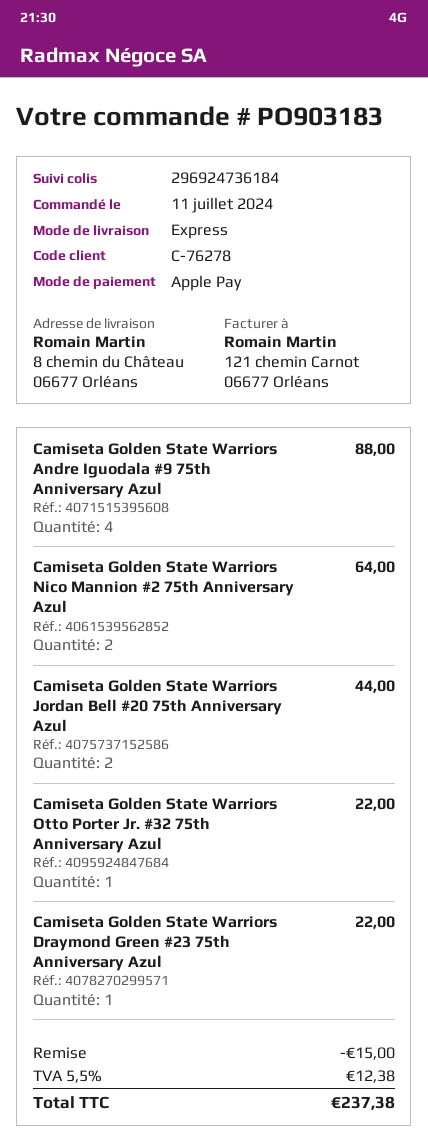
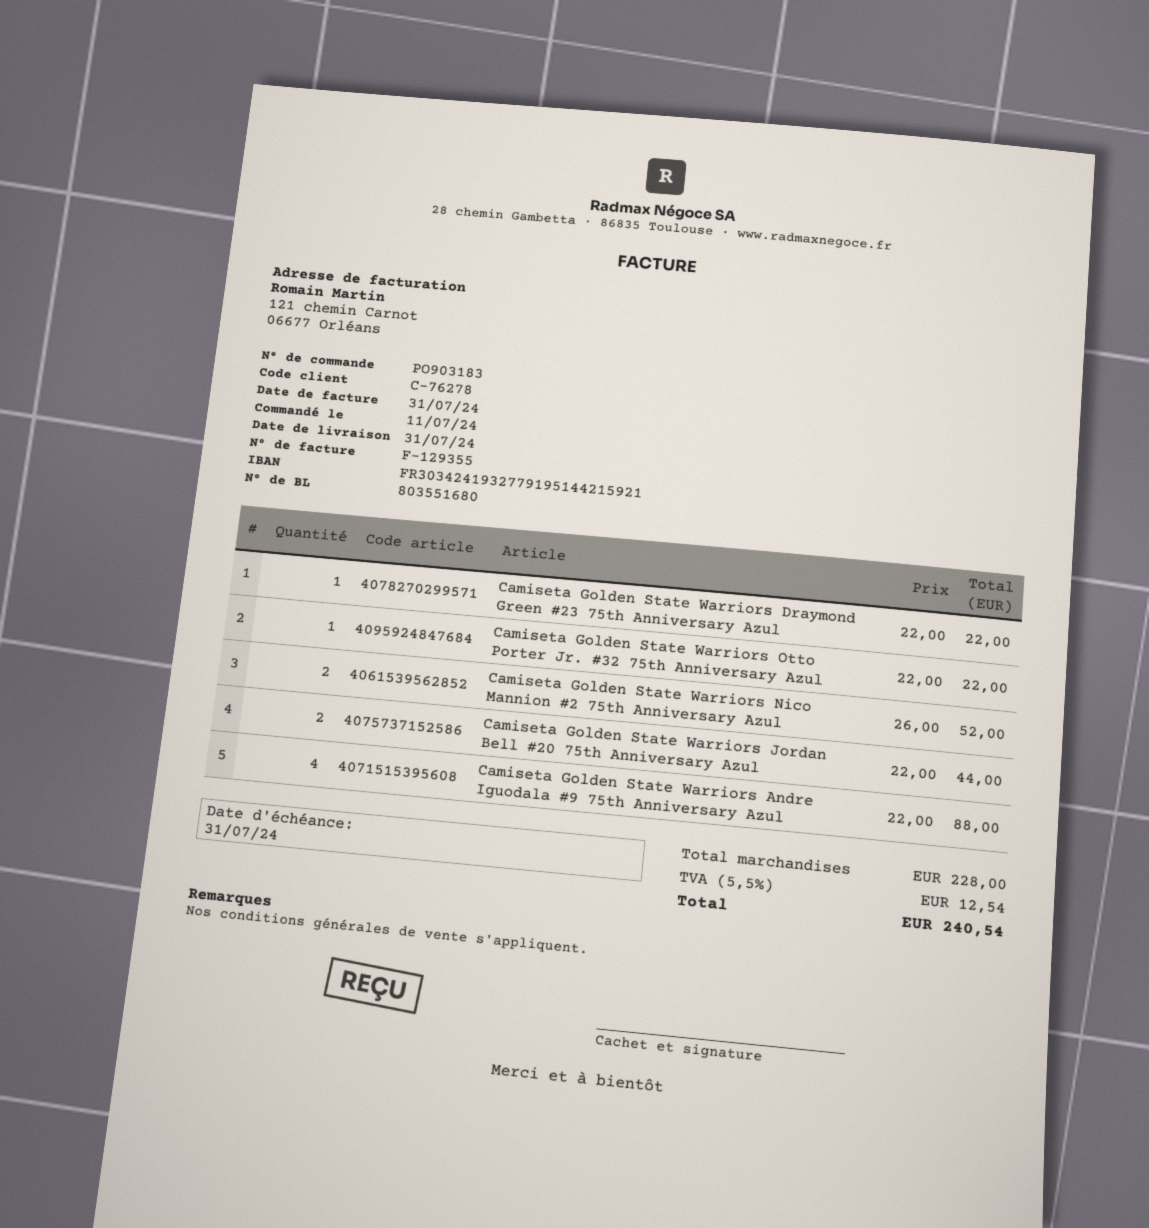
Camiseta Golden State Warriors Nico Mannion #2 75th Anniversary Azul: 2 for 64.00 -> 2 for 52.00
discount: 15.00 -> none
tax: 5.5% = 12.38 -> 5.5% = 12.54
total: 237.38 -> 240.54

